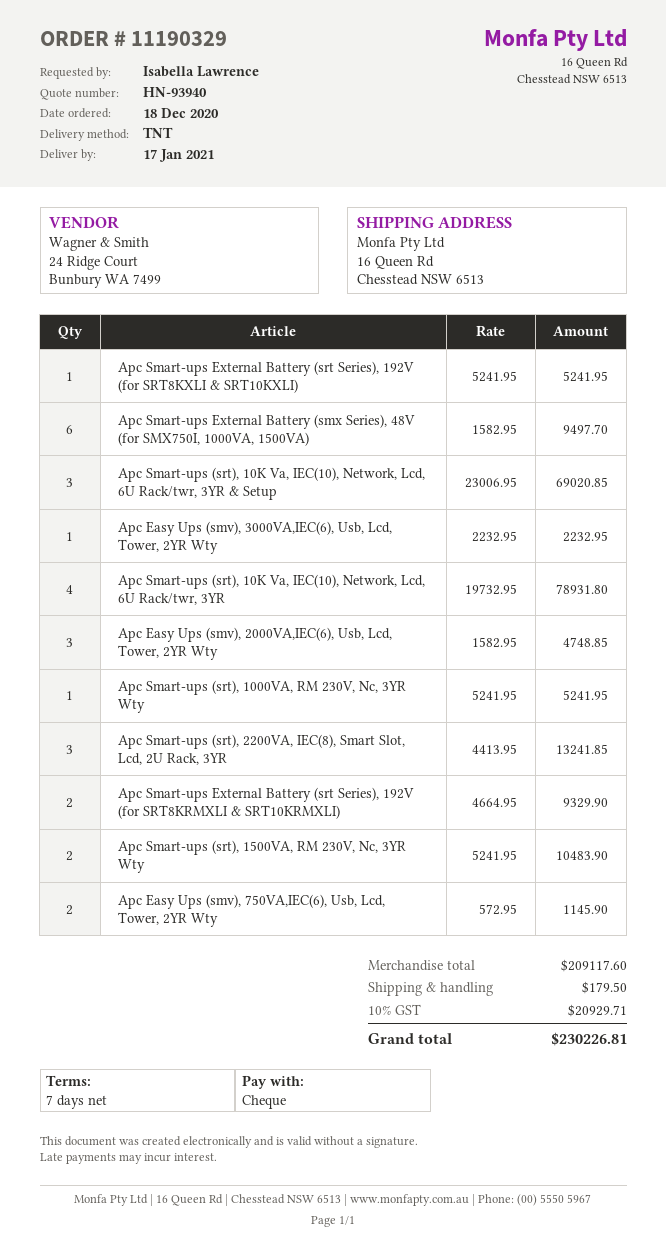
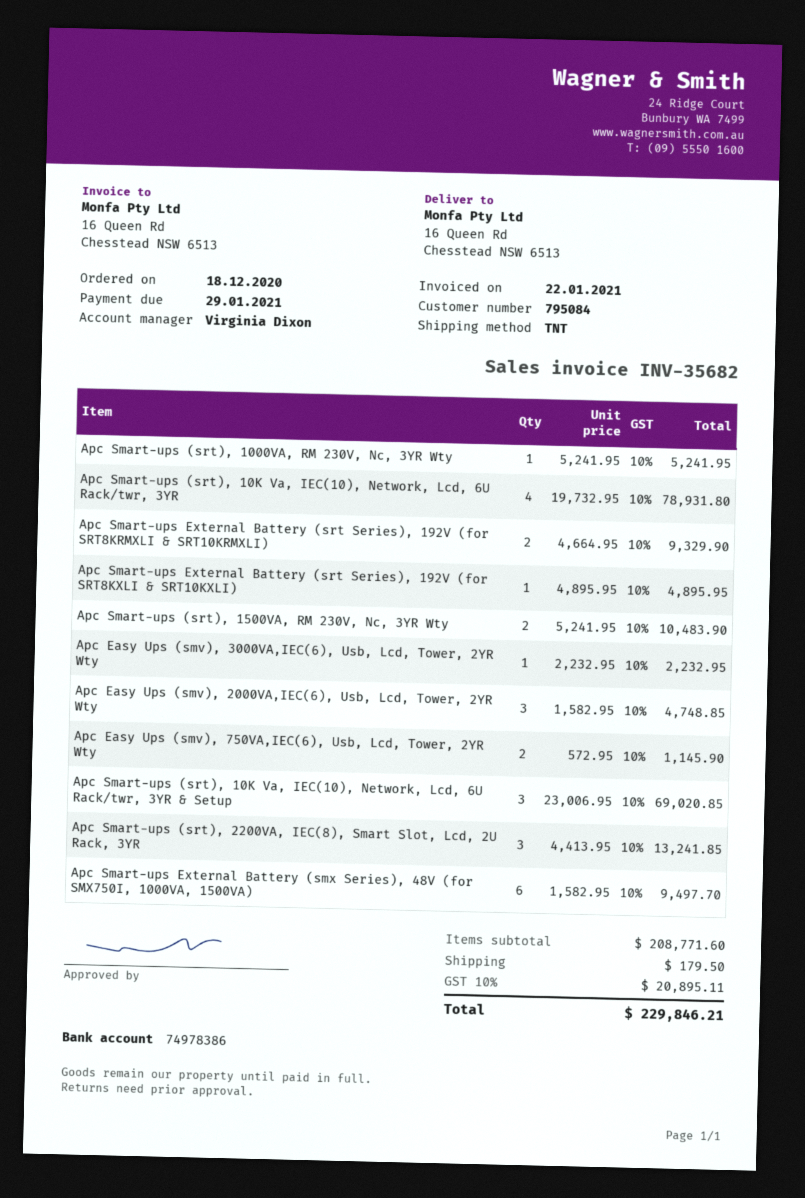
Apc Smart-ups External Battery (srt Series), 192V (for SRT8KXLI & SRT10KXLI): 1 x 5241.95 = 5241.95 -> 1 x 4895.95 = 4895.95
subtotal: 209117.60 -> 208771.60
tax: 10% = 20929.71 -> 10% = 20895.11
total: 230226.81 -> 229846.21

